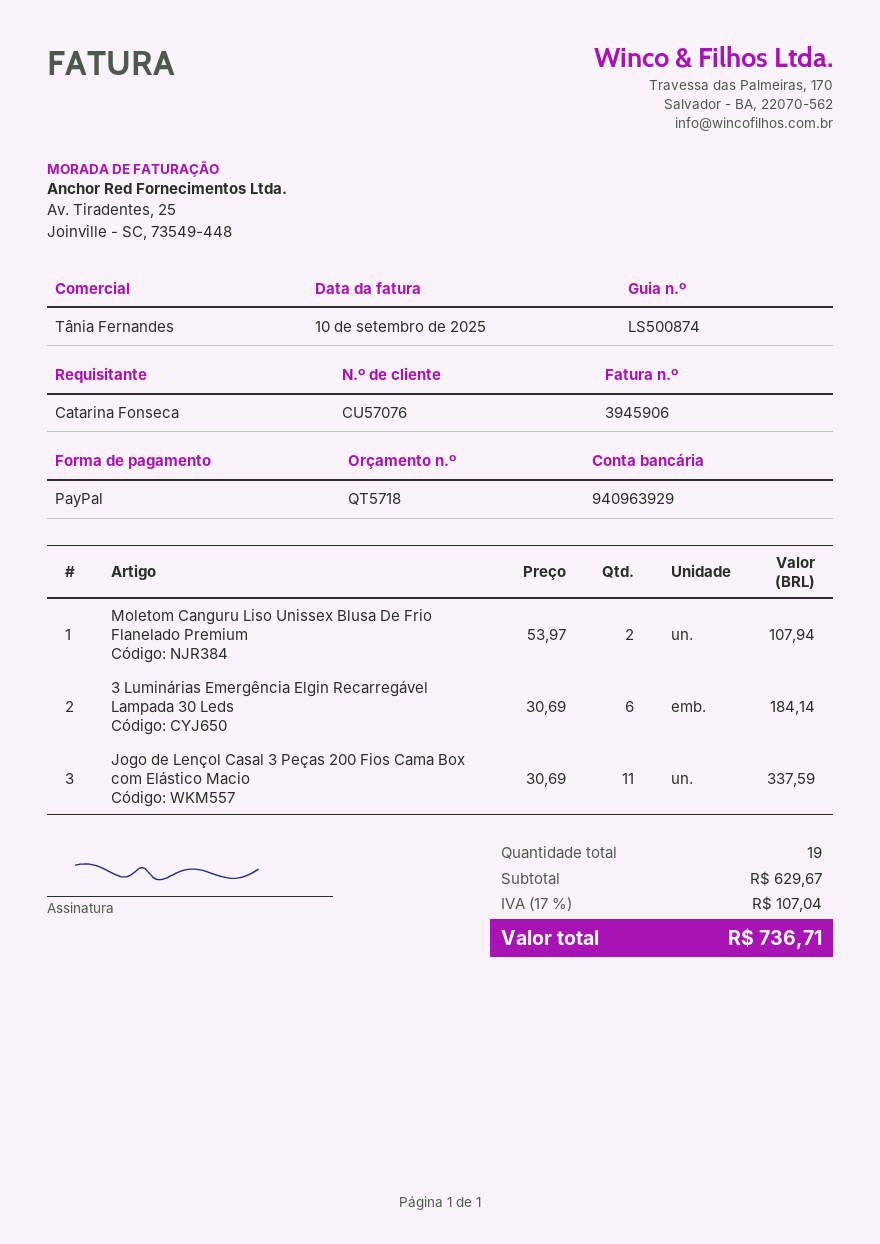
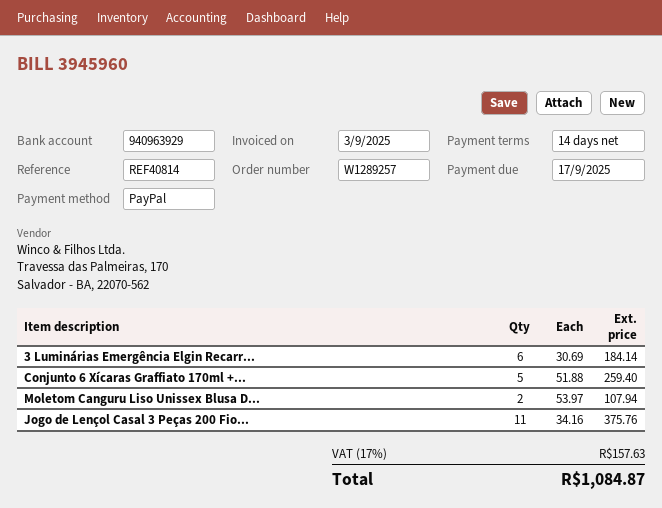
invoice number: 3945906 -> 3945960
invoice date: 2025-09-10 -> 2025-09-03
Jogo de Lençol Casal 3 Peças 200 Fios Cama Box com Elástico Macio: 11 x 30.69 = 337.59 -> 11 x 34.16 = 375.76
Conjunto 6 Xícaras Graffiato 170ml +...: none -> 5 x 51.88 = 259.40
tax: 17% = 107.04 -> 17% = 157.63
total: 736.71 -> 1084.87

